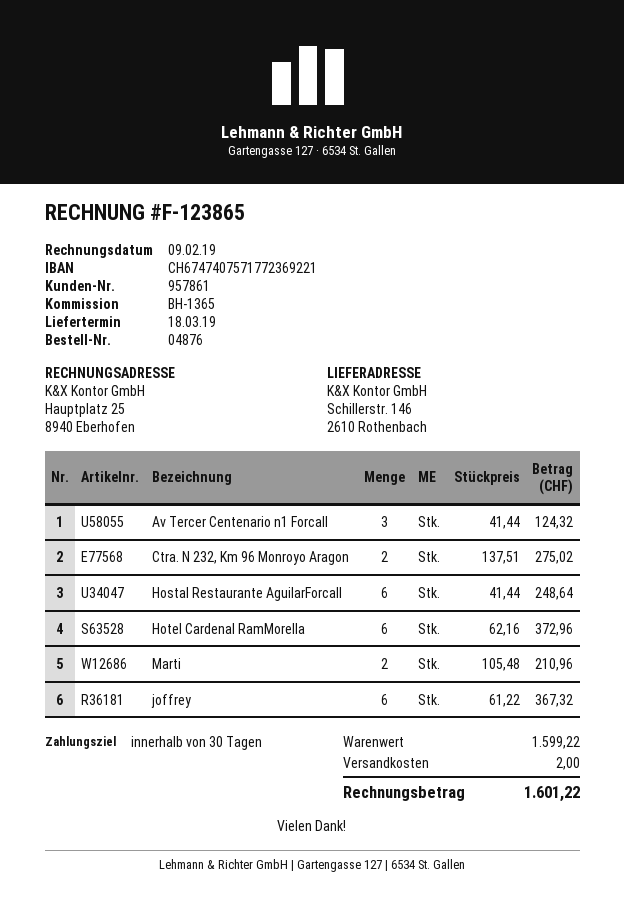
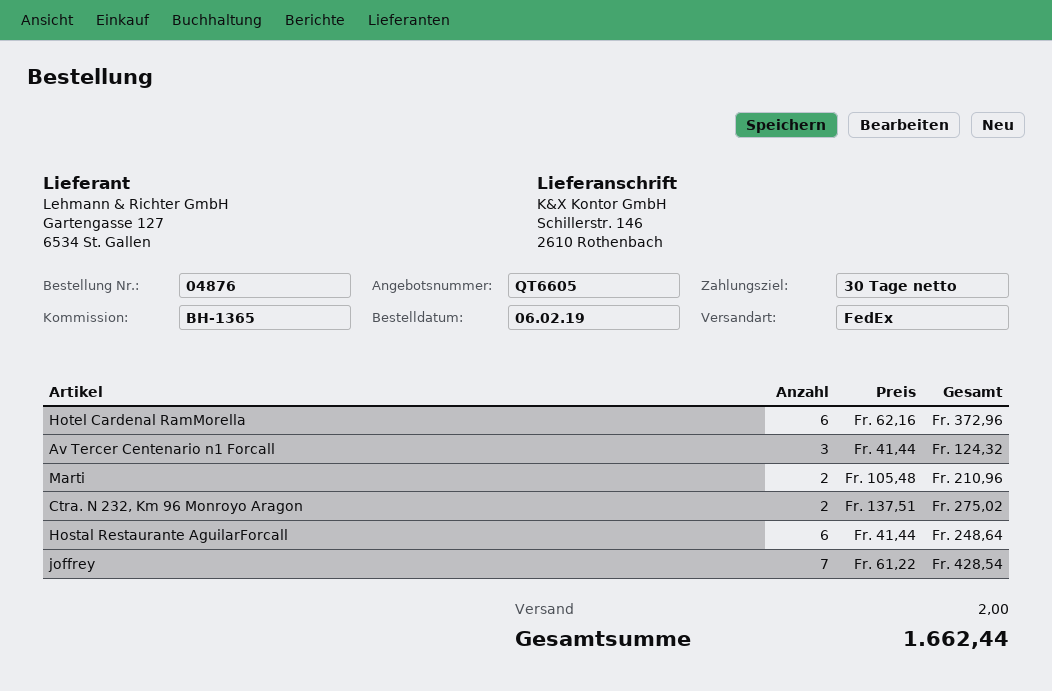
joffrey: 6 x 61.22 = 367.32 -> 7 x 61.22 = 428.54
total: 1601.22 -> 1662.44

